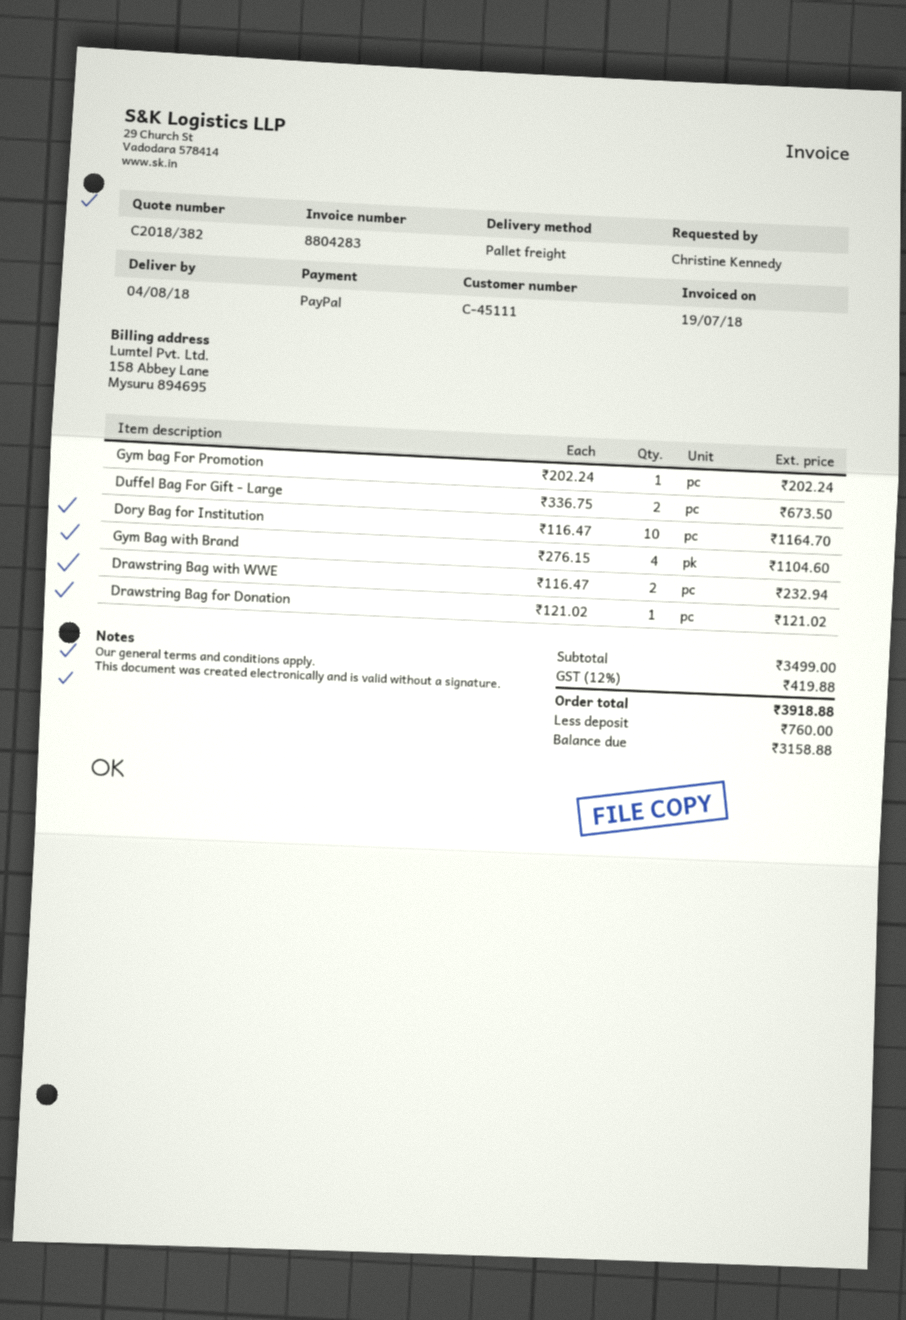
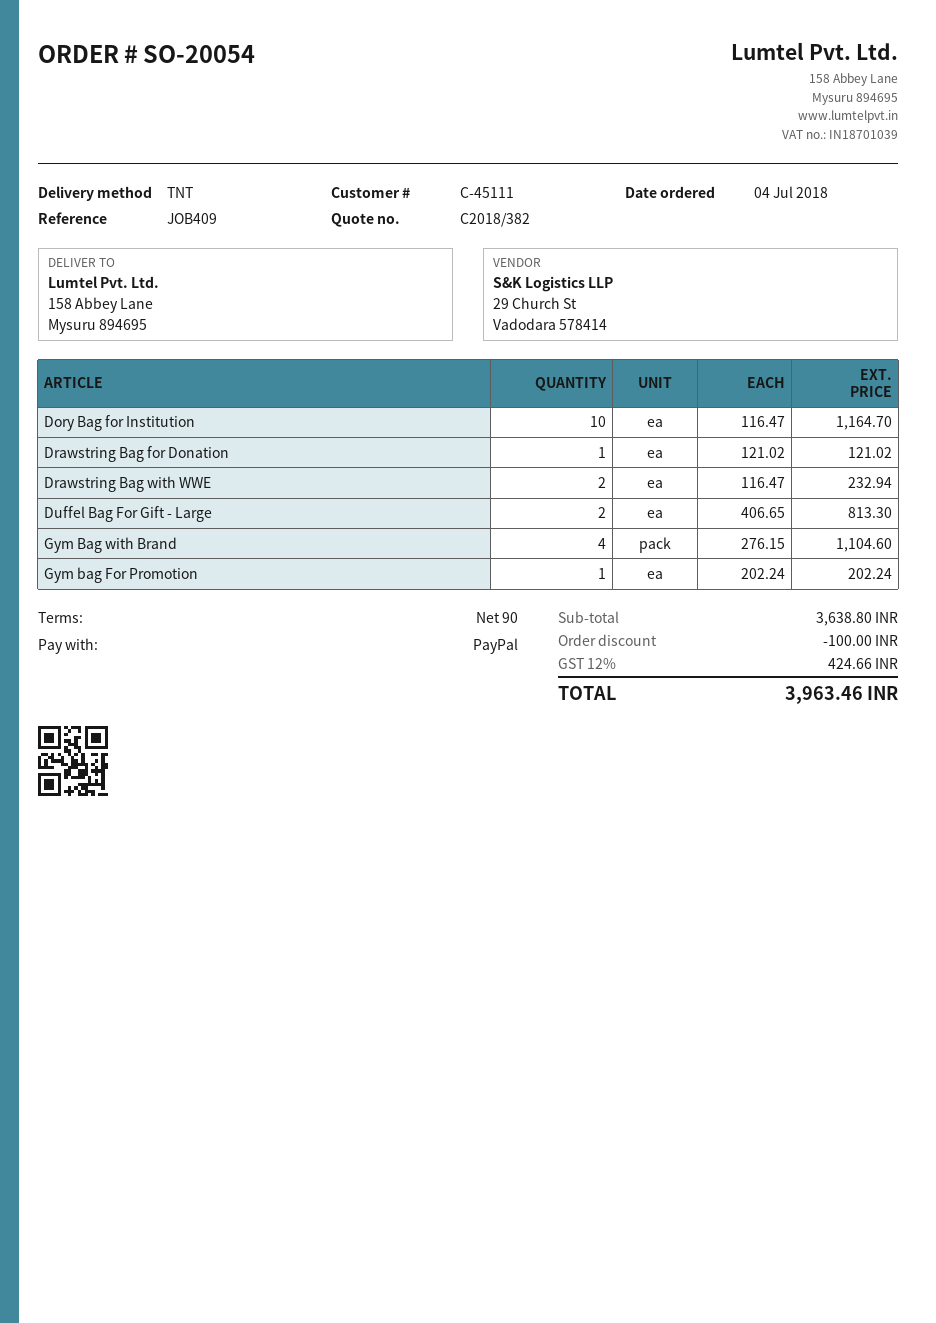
shipping method: pallet freight -> TNT
Duffel Bag For Gift - Large: 2 x 336.75 = 673.50 -> 2 x 406.65 = 813.30
subtotal: 3499.00 -> 3638.80
discount: none -> 100.00
tax: 12% = 419.88 -> 12% = 424.66
total: 3918.88 -> 3963.46

